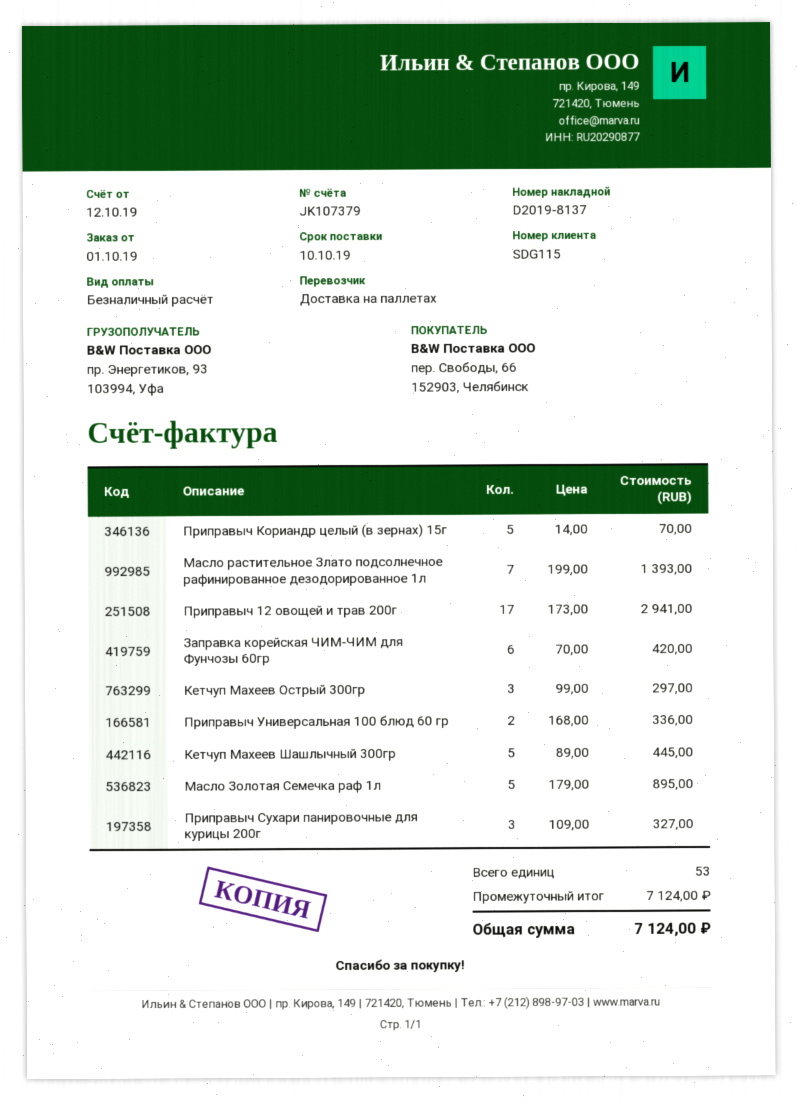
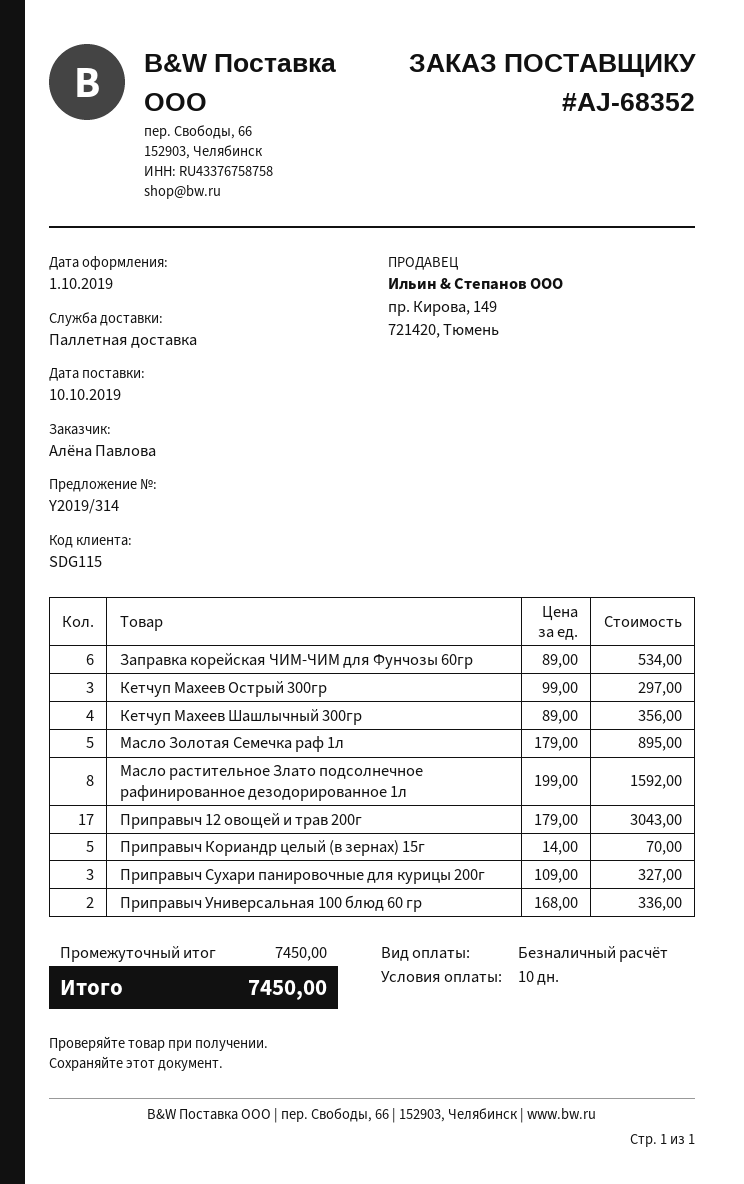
Масло растительное Злато подсолнечное рафинированное дезодорированное 1л: 7 x 199.00 = 1393.00 -> 8 x 199.00 = 1592.00
Приправыч 12 овощей и трав 200г: 17 x 173.00 = 2941.00 -> 17 x 179.00 = 3043.00
Заправка корейская ЧИМ-ЧИМ для Фунчозы 60гр: 6 x 70.00 = 420.00 -> 6 x 89.00 = 534.00
Кетчуп Махеев Шашлычный 300гр: 5 x 89.00 = 445.00 -> 4 x 89.00 = 356.00
subtotal: 7124.00 -> 7450.00
total: 7124.00 -> 7450.00

